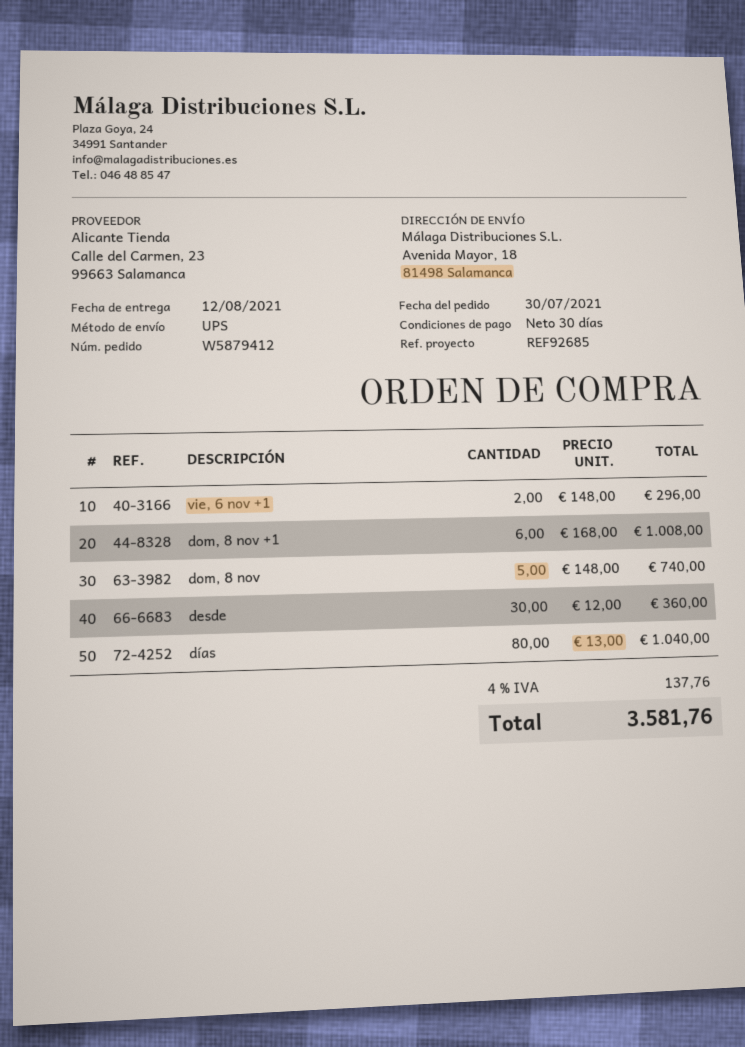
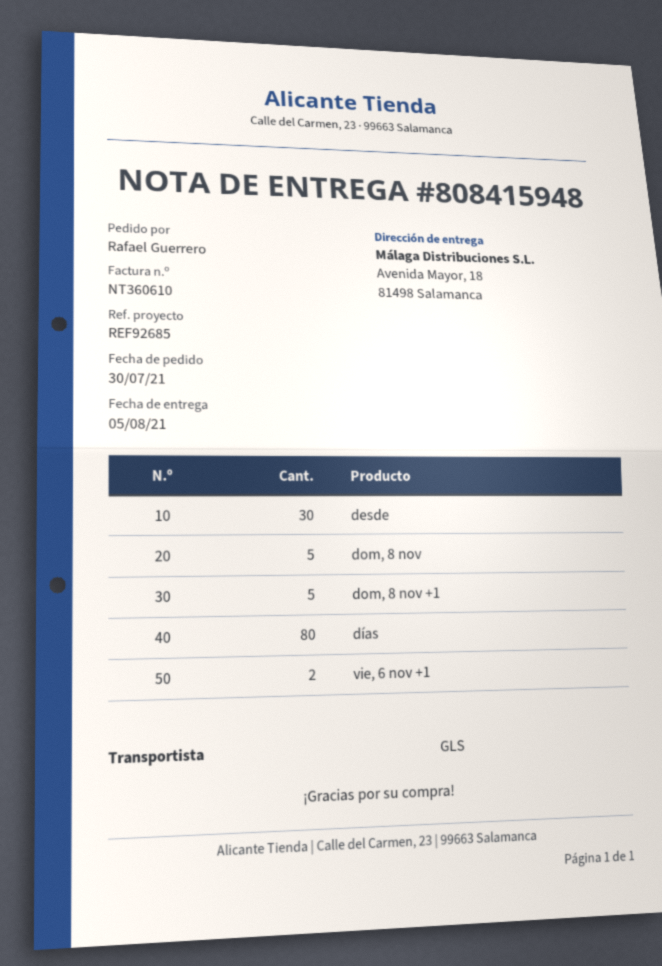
delivery date: 2021-08-12 -> 2021-08-05
shipping method: UPS -> GLS
dom, 8 nov +1: 6 -> 5

